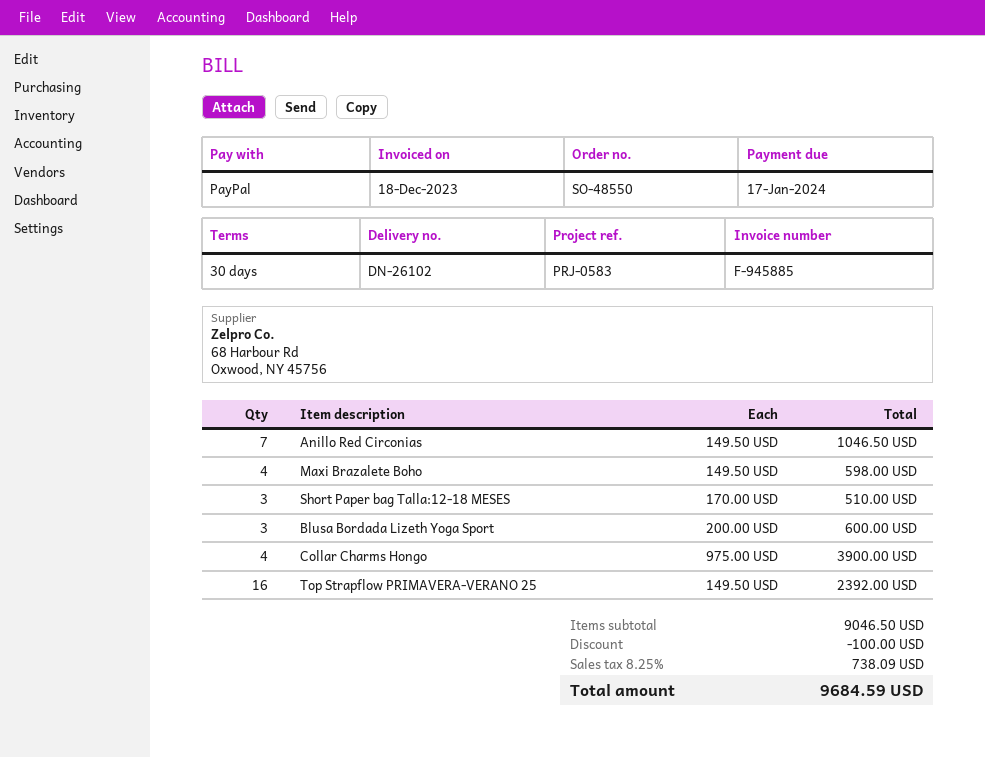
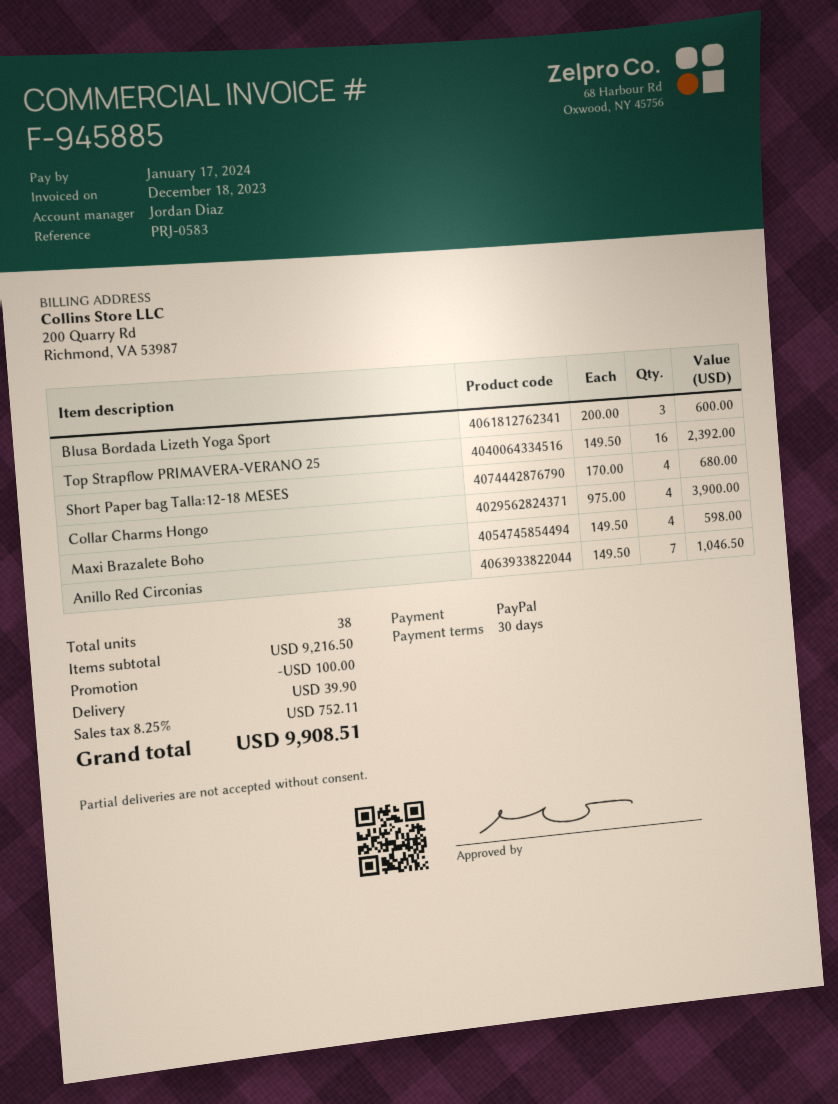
Short Paper bag Talla:12-18 MESES: 3 x 170.00 = 510.00 -> 4 x 170.00 = 680.00
subtotal: 9046.50 -> 9216.50
shipping: none -> 39.90
tax: 8.25% = 738.09 -> 8.25% = 752.11
total: 9684.59 -> 9908.51

